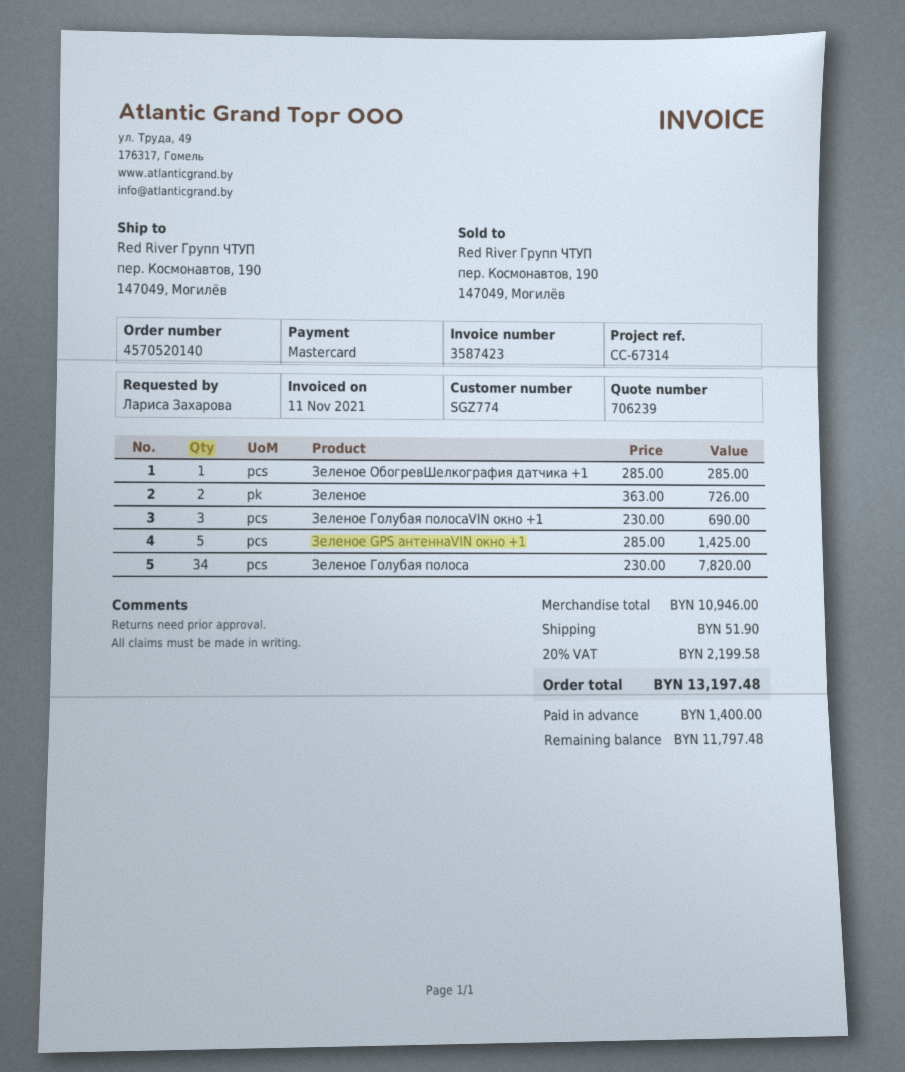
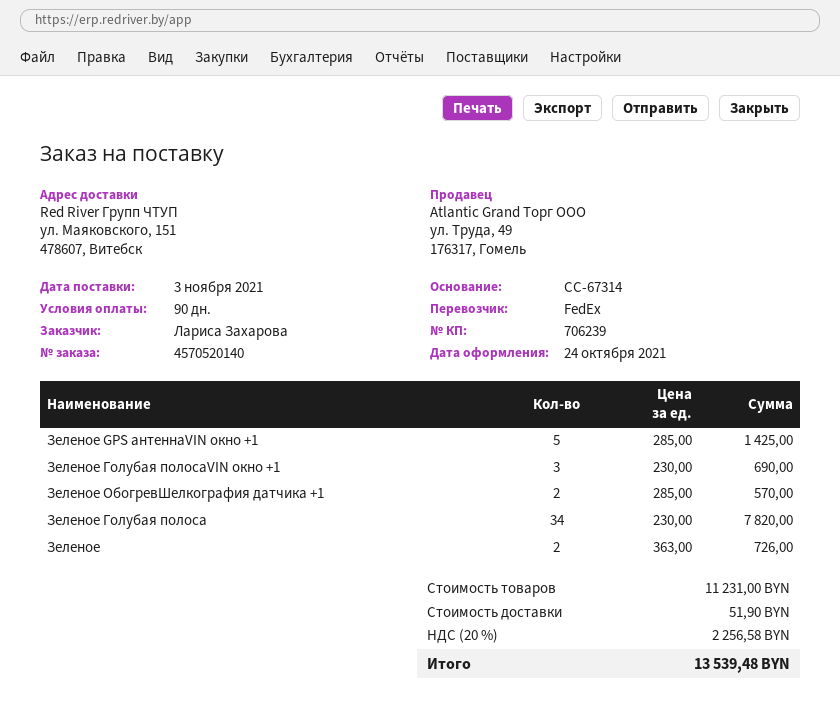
ship to: пер. Космонавтов, 190, 147049, Могилёв -> ул. Маяковского, 151, 478607, Витебск
Зеленое ОбогревШелкография датчика +1: 1 x 285.00 = 285.00 -> 2 x 285.00 = 570.00
subtotal: 10946.00 -> 11231.00
tax: 20% = 2199.58 -> 20% = 2256.58
total: 13197.48 -> 13539.48

